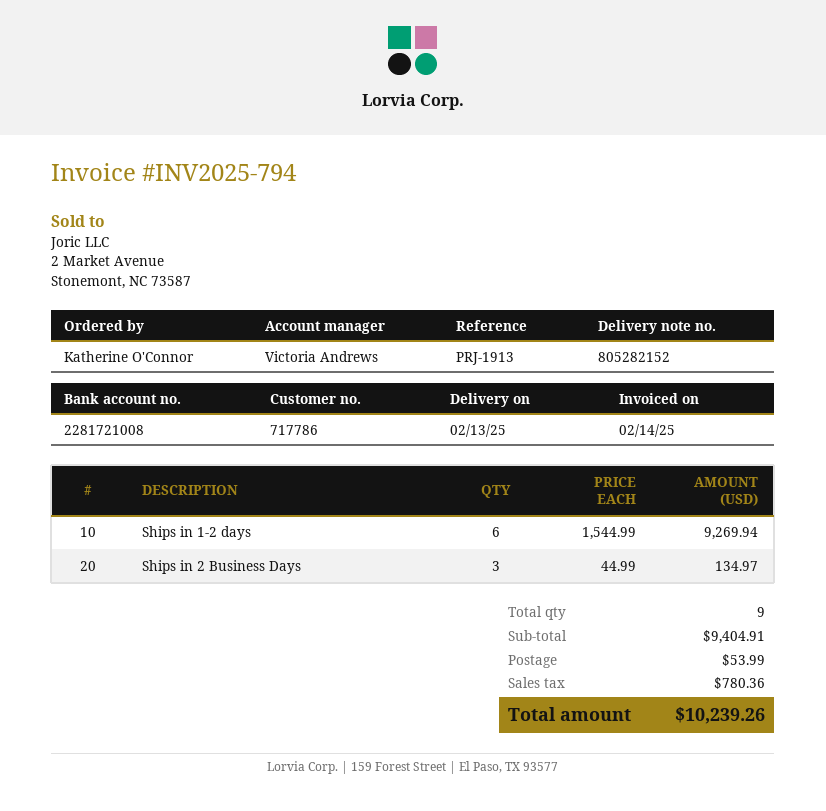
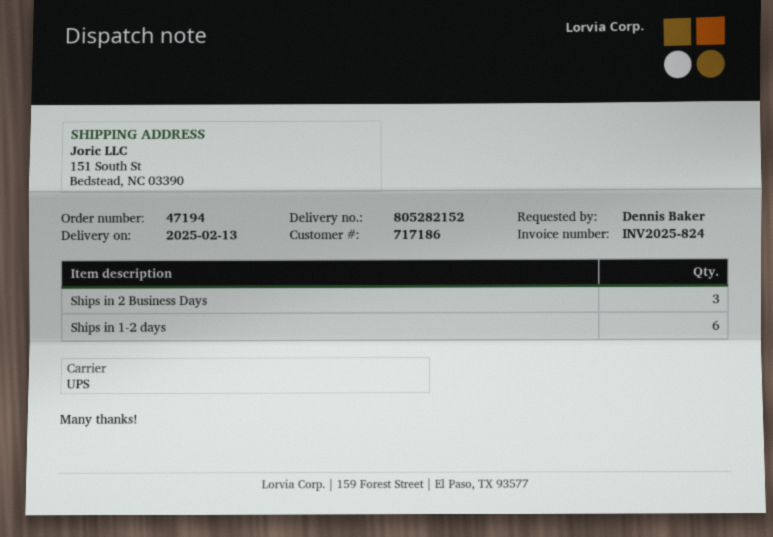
invoice number: INV2025-794 -> INV2025-824
customer number: 717786 -> 717186
ordered by: Katherine O'Connor -> Dennis Baker

